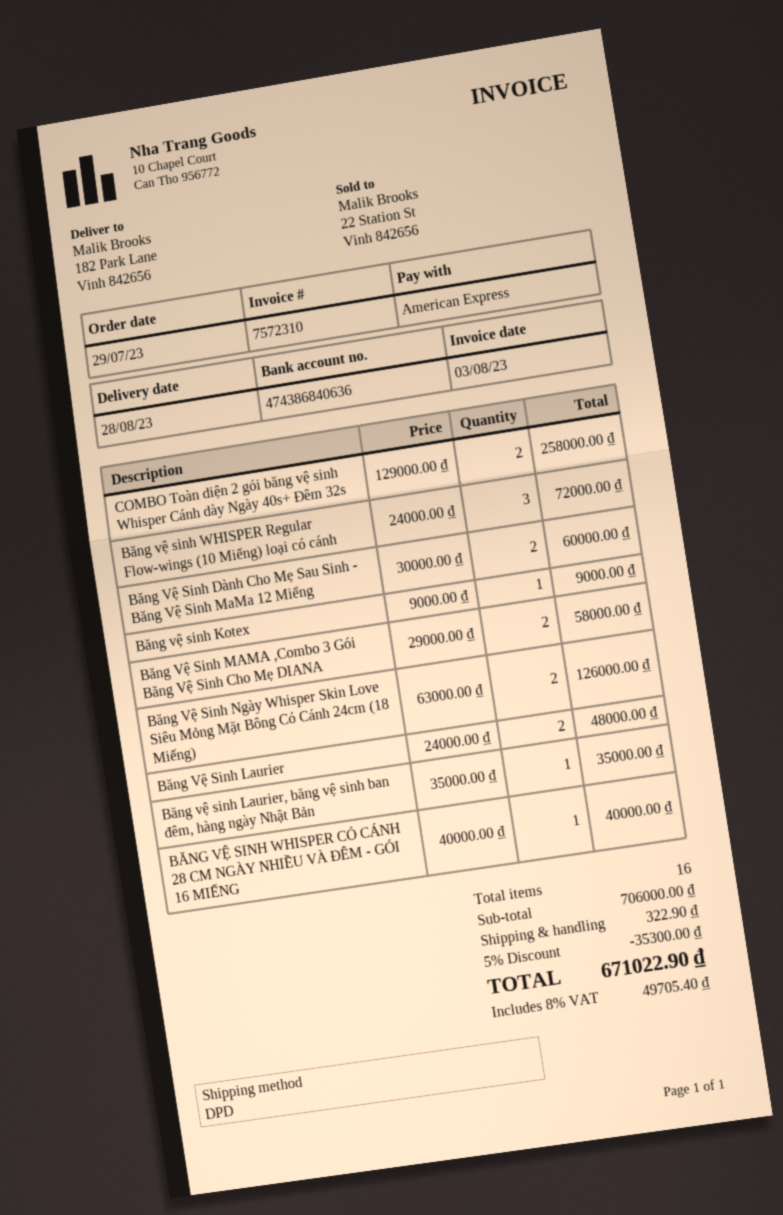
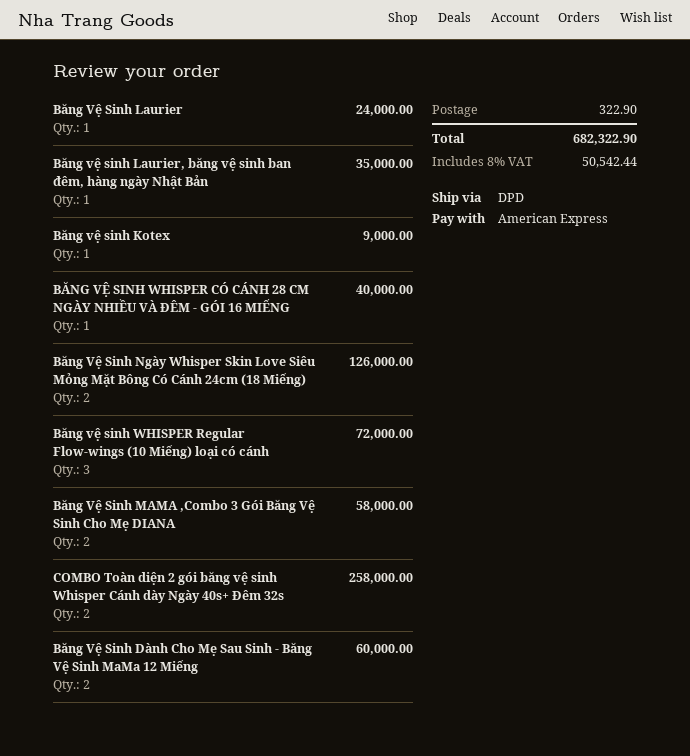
Băng Vệ Sinh Laurier: 2 for 48000.00 -> 1 for 24000.00
discount: 5% = 35300.00 -> none
tax: 8% = 49705.40 -> 8% = 50542.44
total: 671022.90 -> 682322.90

